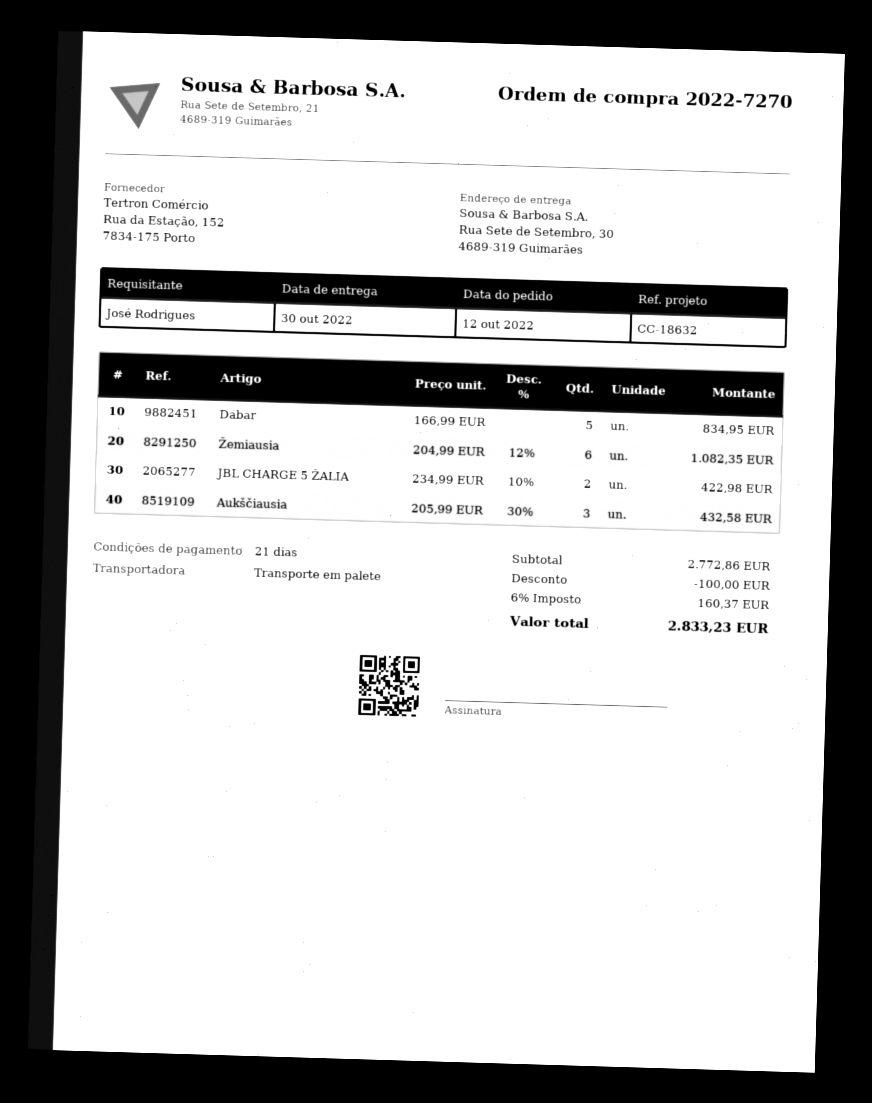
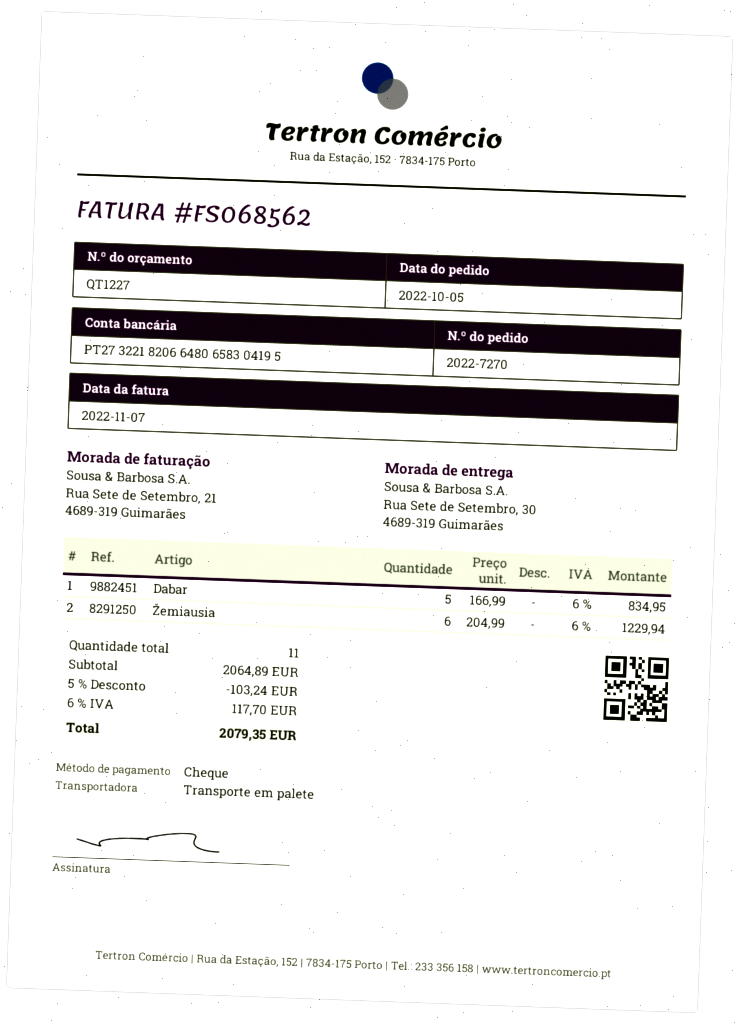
order date: 2022-10-12 -> 2022-10-05
Žemiausia: 6 x 204.99 - 12% = 1082.35 -> 6 x 204.99 = 1229.94
JBL CHARGE 5 ŽALIA: 2 x 234.99 - 10% = 422.98 -> none
Aukščiausia: 3 x 205.99 - 30% = 432.58 -> none
subtotal: 2772.86 -> 2064.89
discount: 100.00 -> 103.24
tax: 6% = 160.37 -> 6% = 117.70
total: 2833.23 -> 2079.35

